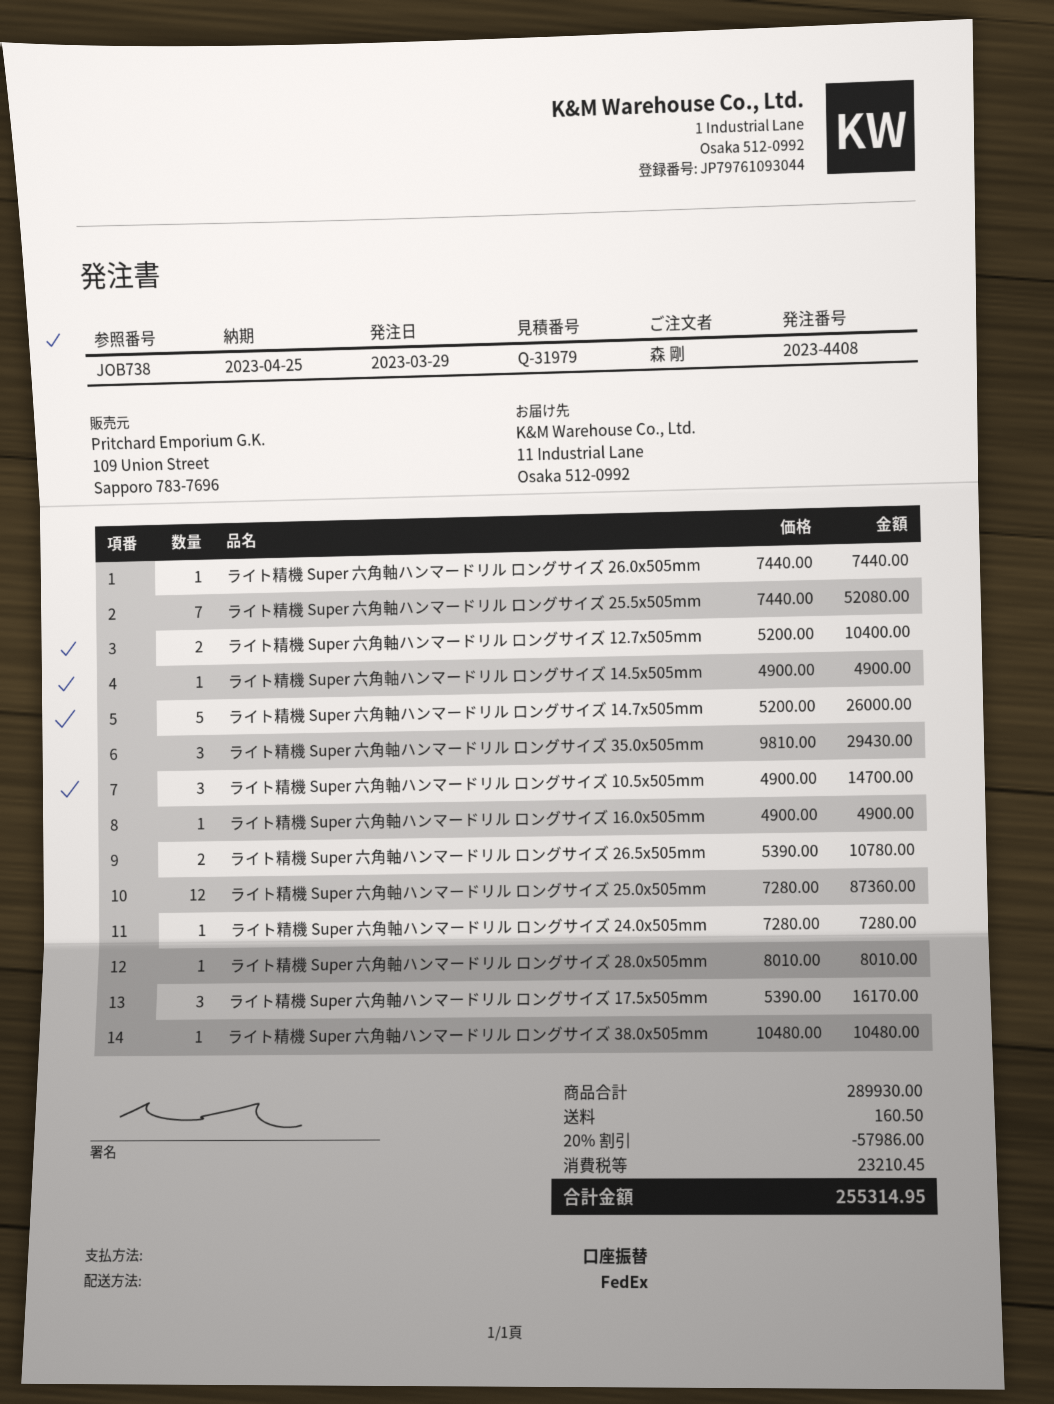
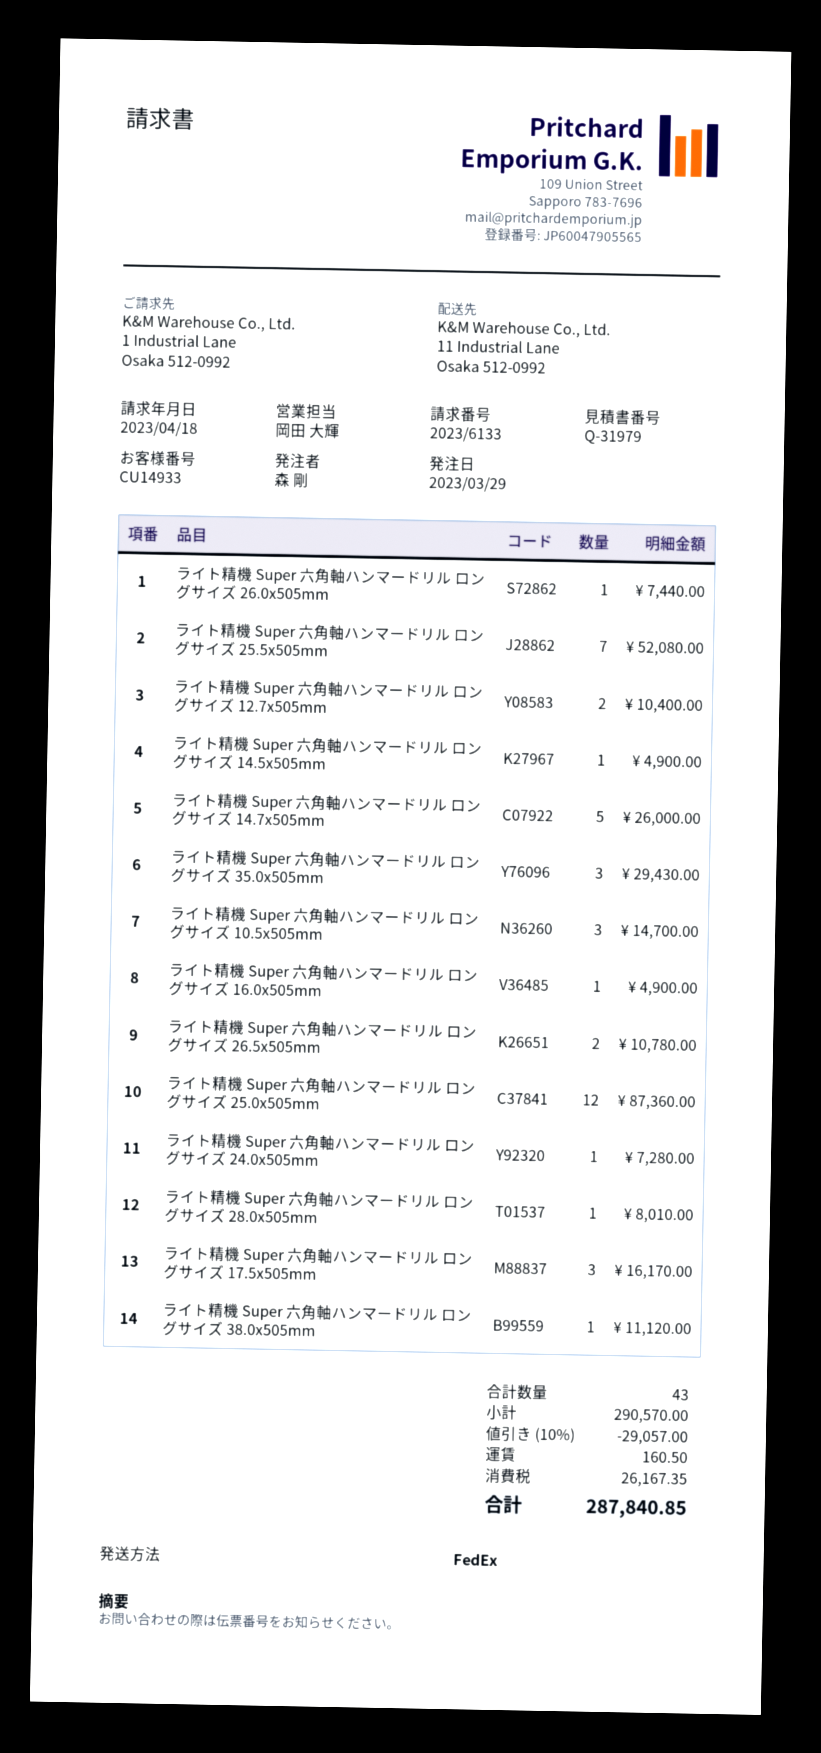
ライト精機 Super 六角軸ハンマードリル ロングサイズ 38.0x505mm: 1 for 10480.00 -> 1 for 11120.00
subtotal: 289930.00 -> 290570.00
discount: 20% = 57986.00 -> 10% = 29057.00
tax: 23210.45 -> 26167.35
total: 255314.95 -> 287840.85

